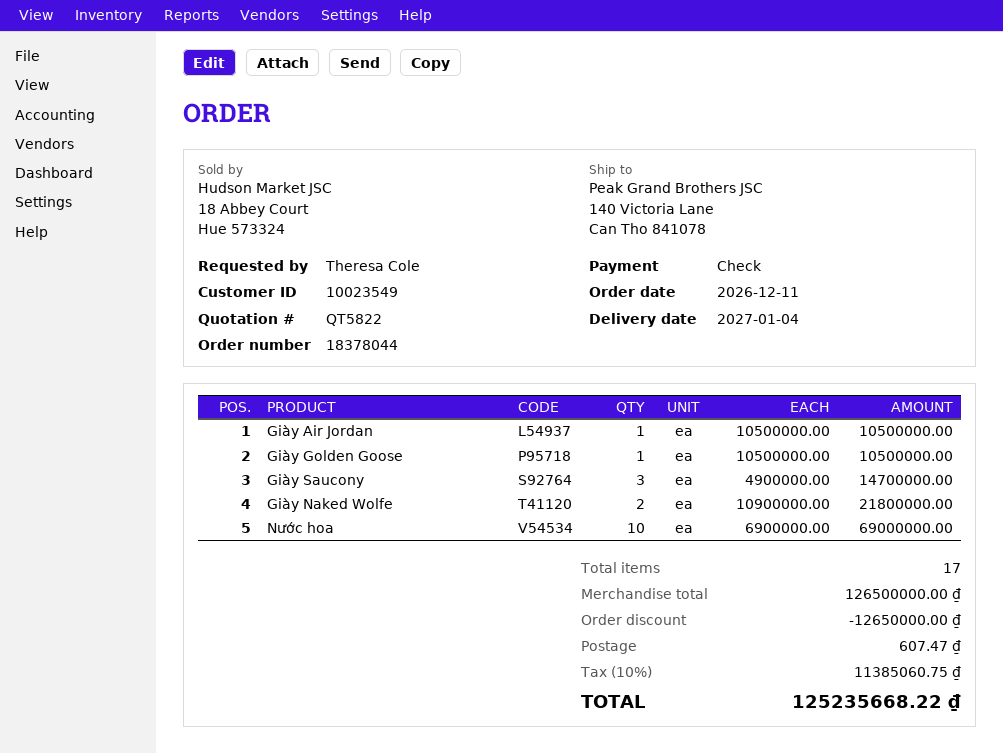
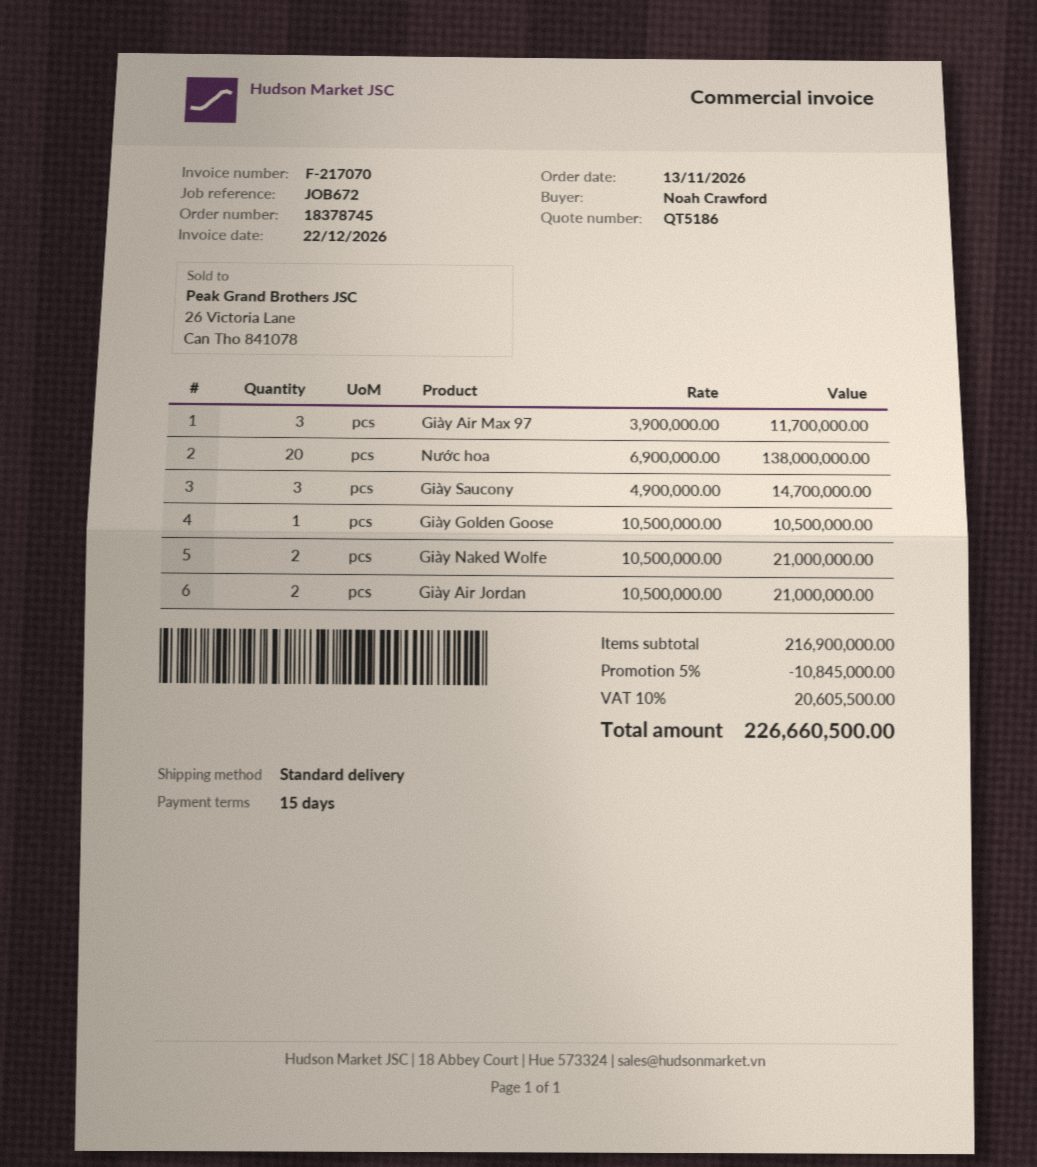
quote number: QT5822 -> QT5186
order number: 18378044 -> 18378745
order date: 2026-12-11 -> 2026-11-13
ordered by: Theresa Cole -> Noah Crawford
Giày Air Jordan: 1 x 10500000.00 = 10500000.00 -> 2 x 10500000.00 = 21000000.00
Giày Naked Wolfe: 2 x 10900000.00 = 21800000.00 -> 2 x 10500000.00 = 21000000.00
Nước hoa: 10 x 6900000.00 = 69000000.00 -> 20 x 6900000.00 = 138000000.00
Giày Air Max 97: none -> 3 x 3900000.00 = 11700000.00
subtotal: 126500000.00 -> 216900000.00
discount: 12650000.00 -> 10845000.00
shipping: 607.47 -> none
tax: 10% = 11385060.75 -> 10% = 20605500.00
total: 125235668.22 -> 226660500.00

